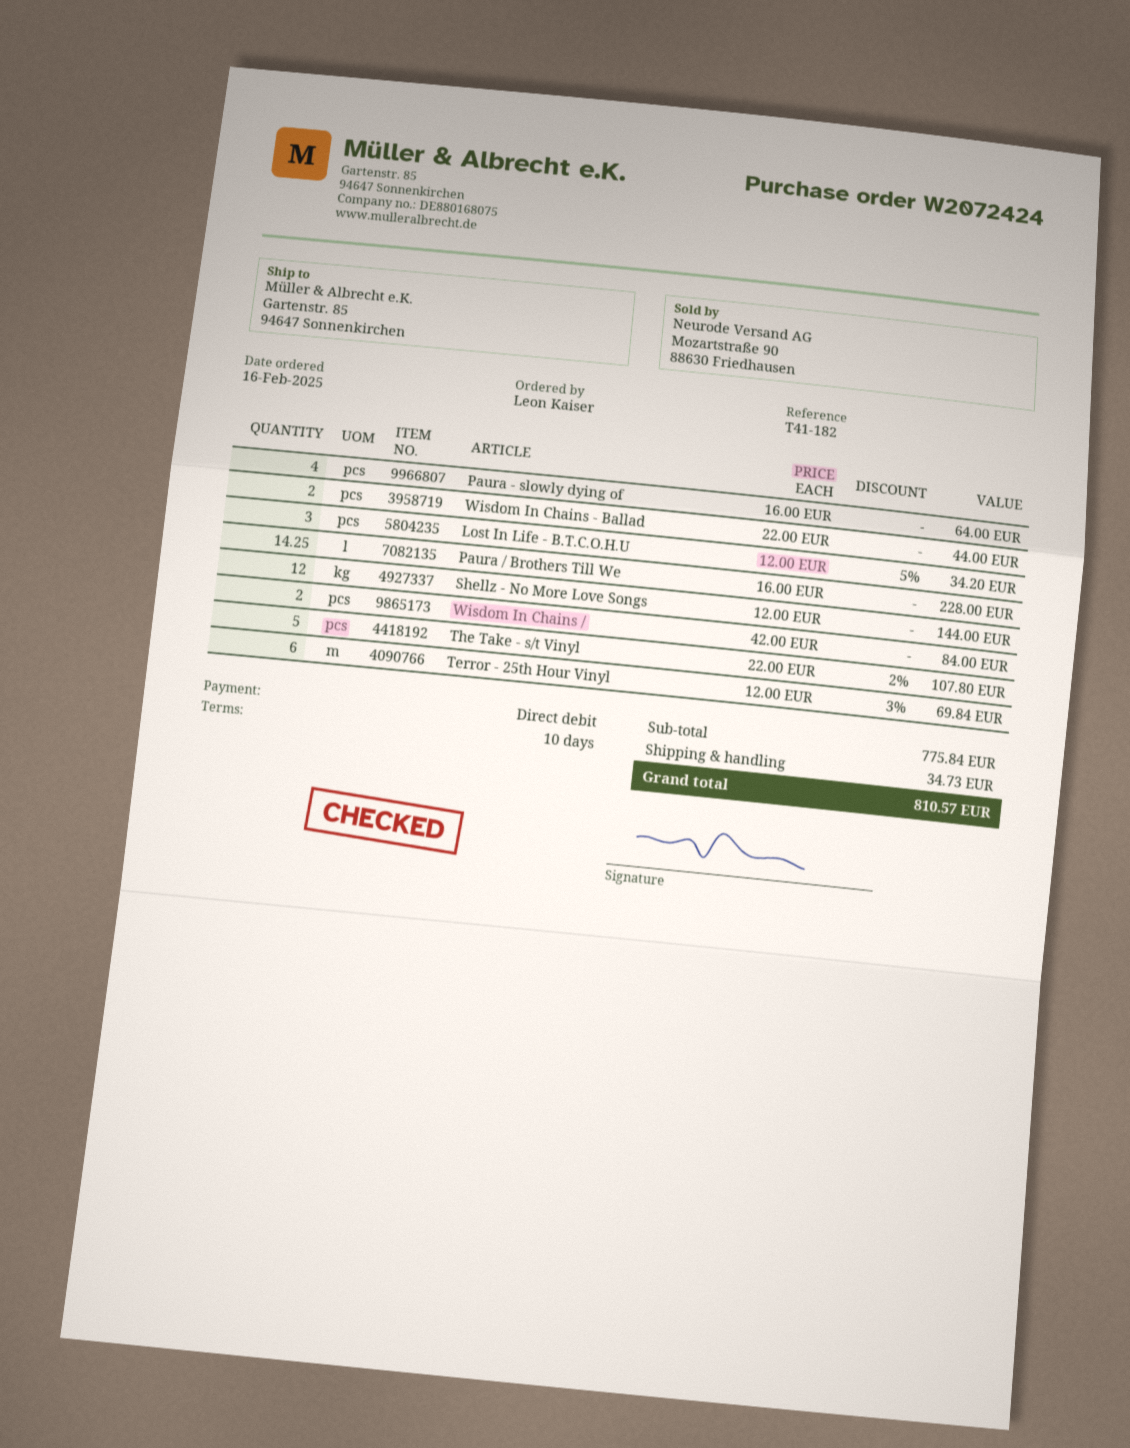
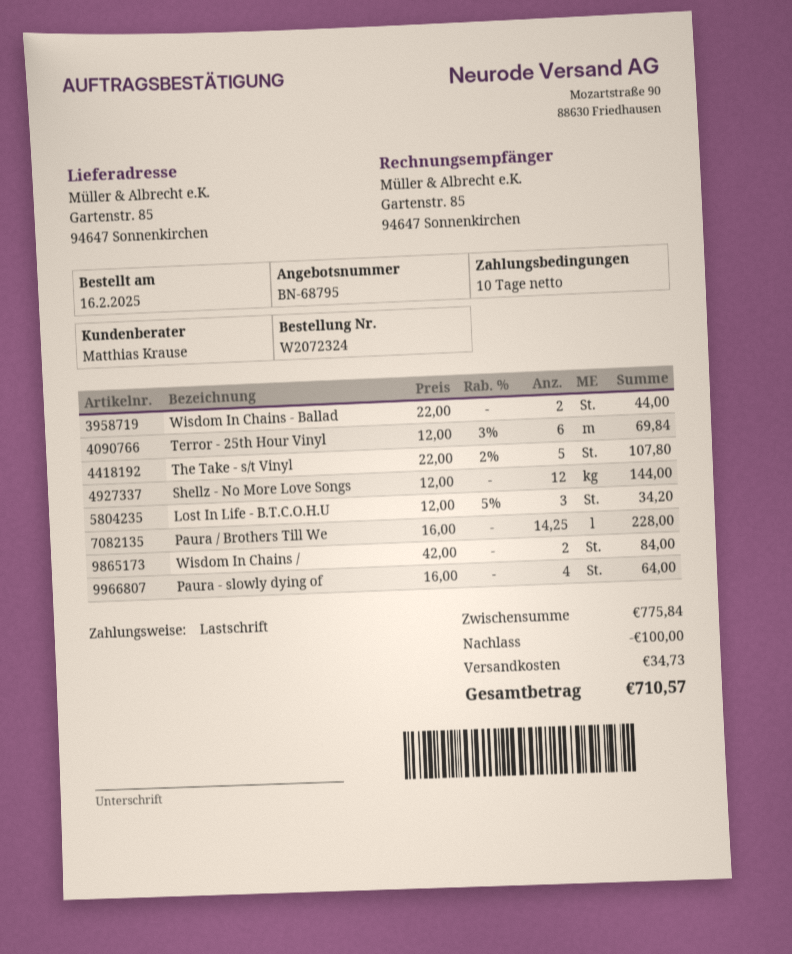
order number: W2072424 -> W2072324
discount: none -> 100.00
total: 810.57 -> 710.57

